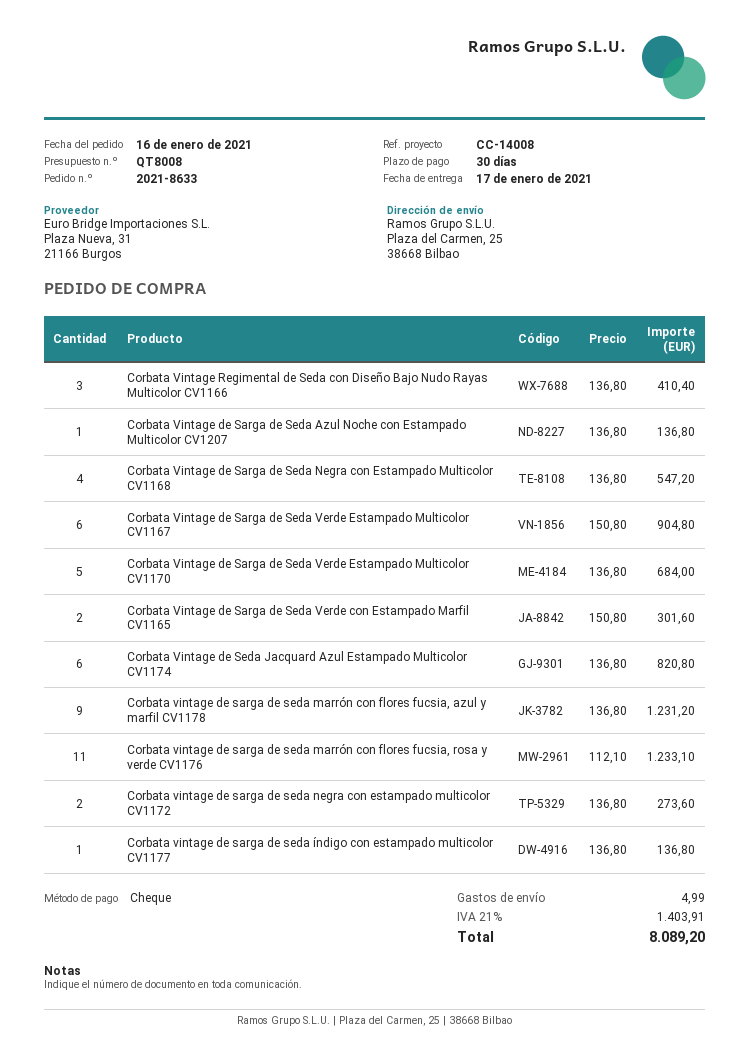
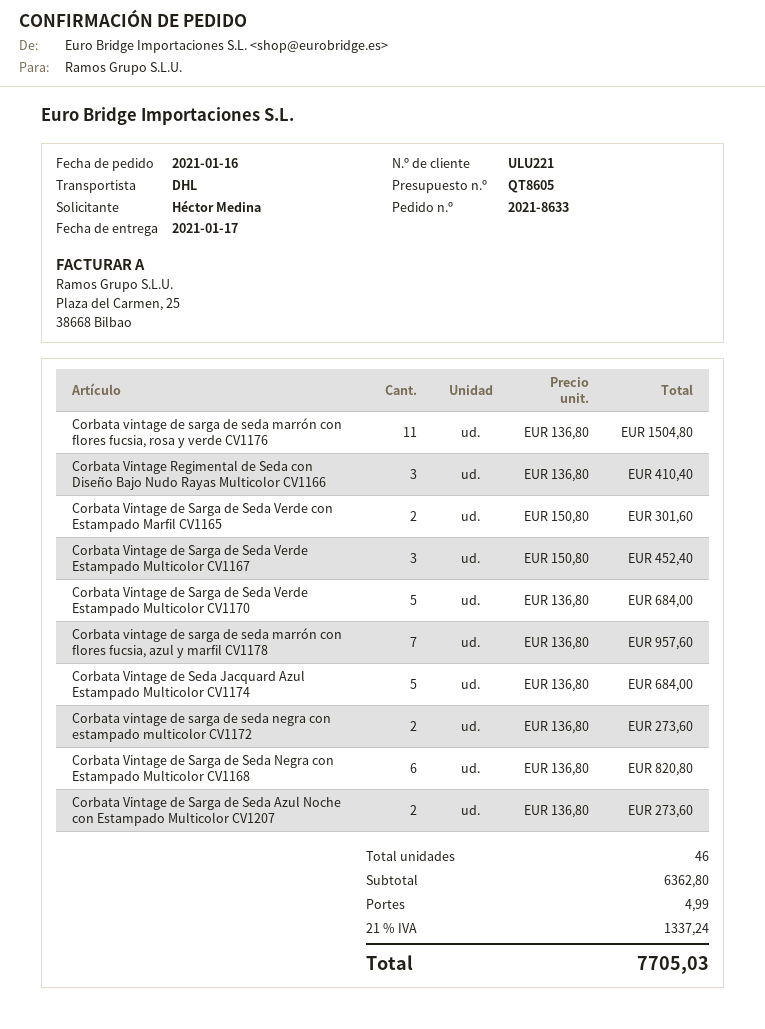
quote number: QT8008 -> QT8605
Corbata Vintage de Sarga de Seda Azul Noche con Estampado Multicolor CV1207: 1 x 136.80 = 136.80 -> 2 x 136.80 = 273.60
Corbata Vintage de Sarga de Seda Negra con Estampado Multicolor CV1168: 4 x 136.80 = 547.20 -> 6 x 136.80 = 820.80
Corbata Vintage de Sarga de Seda Verde Estampado Multicolor CV1167: 6 x 150.80 = 904.80 -> 3 x 150.80 = 452.40
Corbata Vintage de Seda Jacquard Azul Estampado Multicolor CV1174: 6 x 136.80 = 820.80 -> 5 x 136.80 = 684.00
Corbata vintage de sarga de seda marrón con flores fucsia, azul y marfil CV1178: 9 x 136.80 = 1231.20 -> 7 x 136.80 = 957.60
Corbata vintage de sarga de seda marrón con flores fucsia, rosa y verde CV1176: 11 x 112.10 = 1233.10 -> 11 x 136.80 = 1504.80
Corbata vintage de sarga de seda índigo con estampado multicolor CV1177: 1 x 136.80 = 136.80 -> none
tax: 21% = 1403.91 -> 21% = 1337.24
total: 8089.20 -> 7705.03

